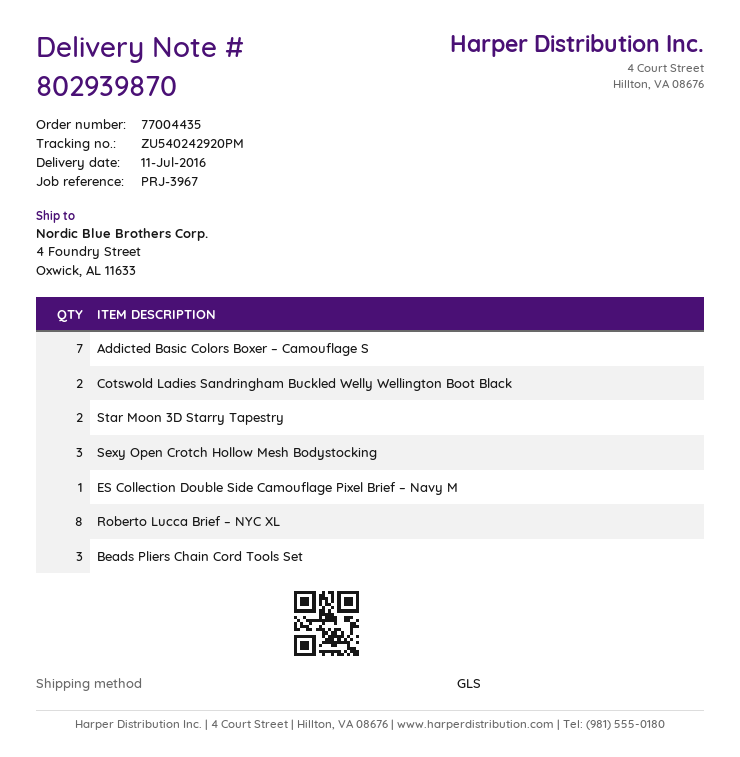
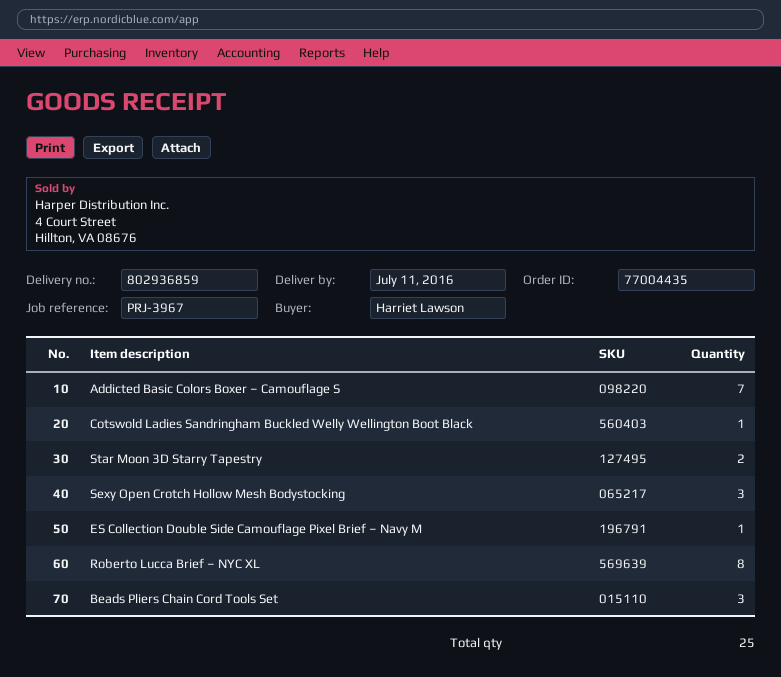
delivery note number: 802939870 -> 802936859
Cotswold Ladies Sandringham Buckled Welly Wellington Boot Black: 2 -> 1

